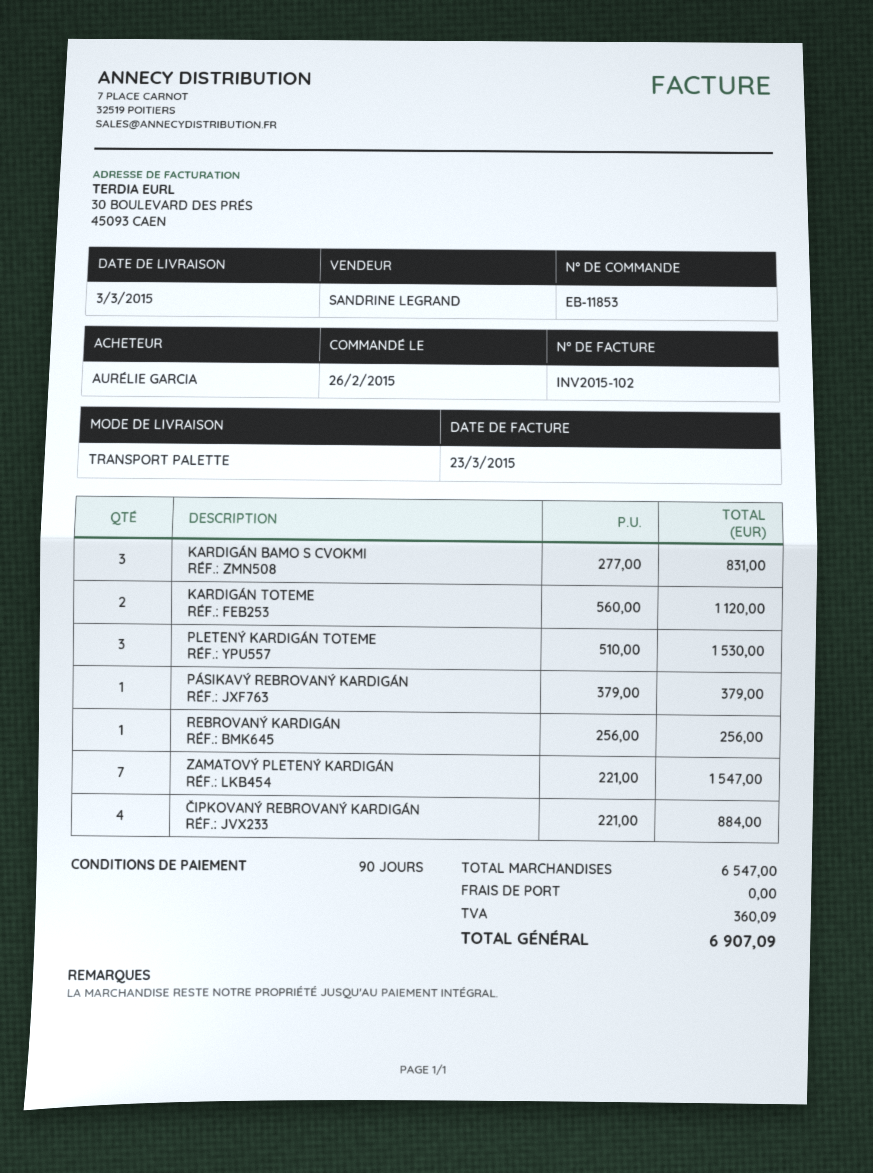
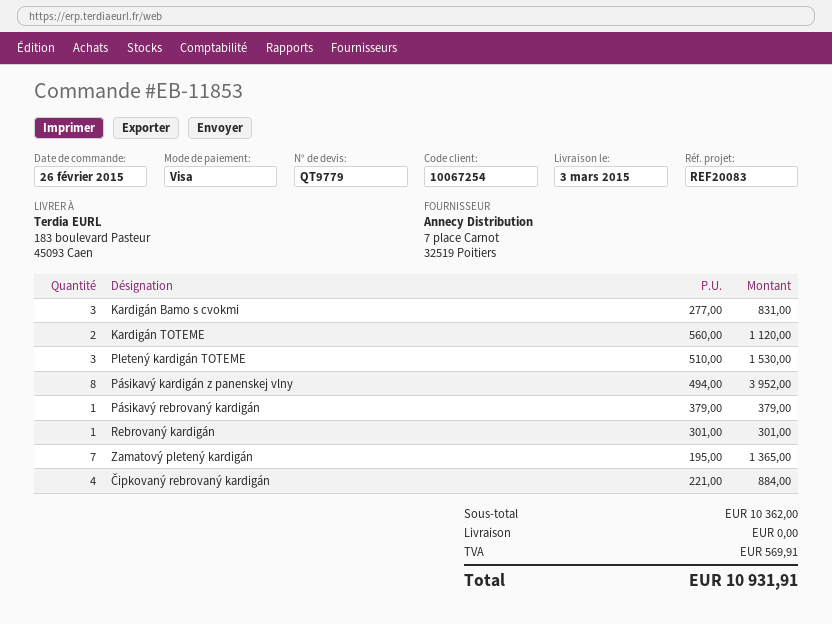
REBROVANÝ KARDIGÁN: 1 x 256.00 = 256.00 -> 1 x 301.00 = 301.00
ZAMATOVÝ PLETENÝ KARDIGÁN: 7 x 221.00 = 1547.00 -> 7 x 195.00 = 1365.00
Pásikavý kardigán z panenskej vlny: none -> 8 x 494.00 = 3952.00
subtotal: 6547.00 -> 10362.00
tax: 360.09 -> 569.91
total: 6907.09 -> 10931.91

